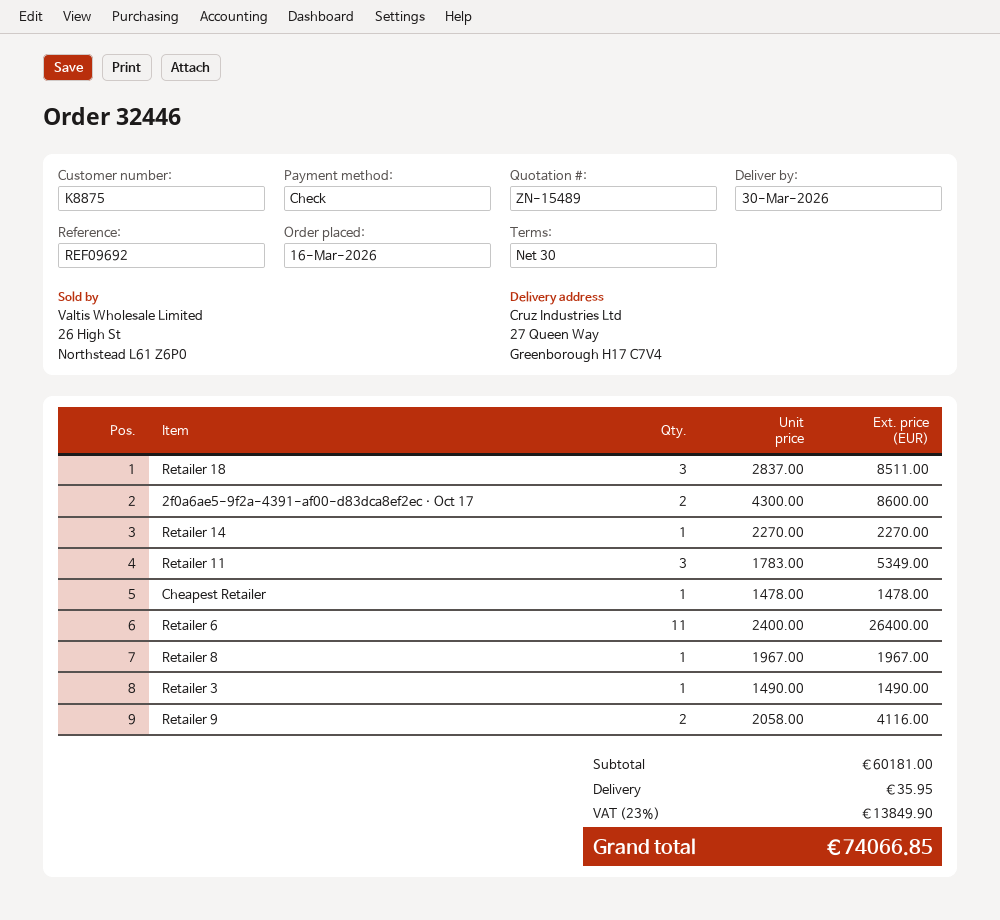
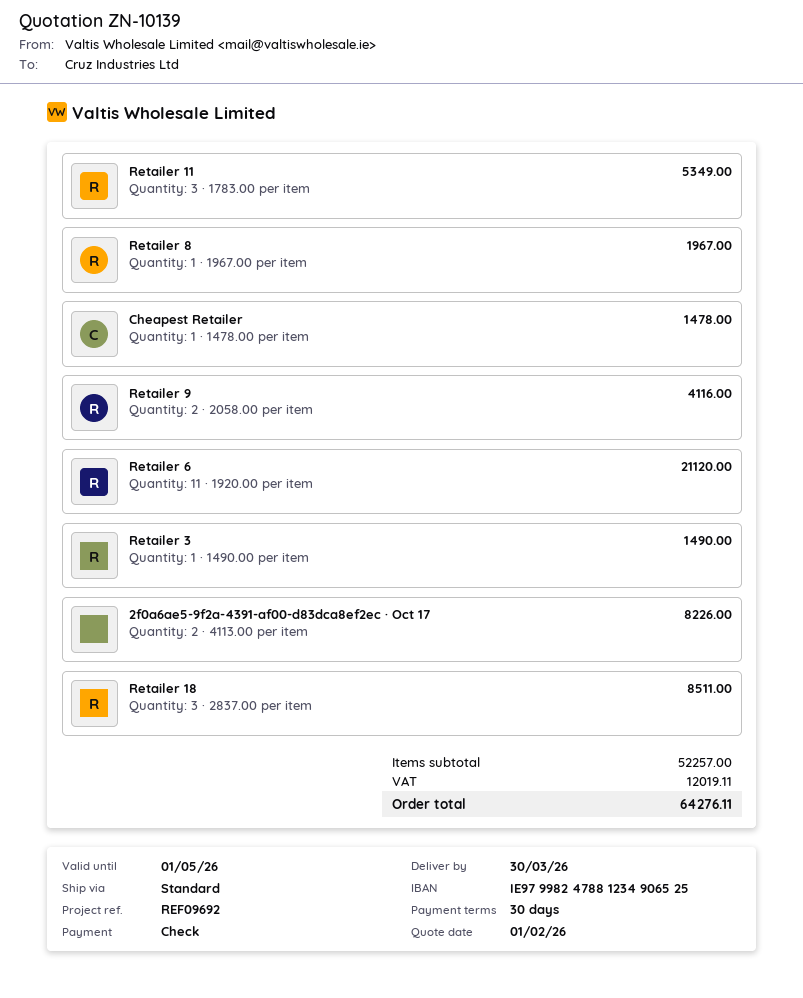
quote number: ZN-15489 -> ZN-10139
2f0a6ae5-9f2a-4391-af00-d83dca8ef2ec · Oct 17: 2 x 4300.00 = 8600.00 -> 2 x 4113.00 = 8226.00
Retailer 14: 1 x 2270.00 = 2270.00 -> none
Retailer 6: 11 x 2400.00 = 26400.00 -> 11 x 1920.00 = 21120.00
subtotal: 60181.00 -> 52257.00
shipping: 35.95 -> none
tax: 13849.90 -> 12019.11
total: 74066.85 -> 64276.11

